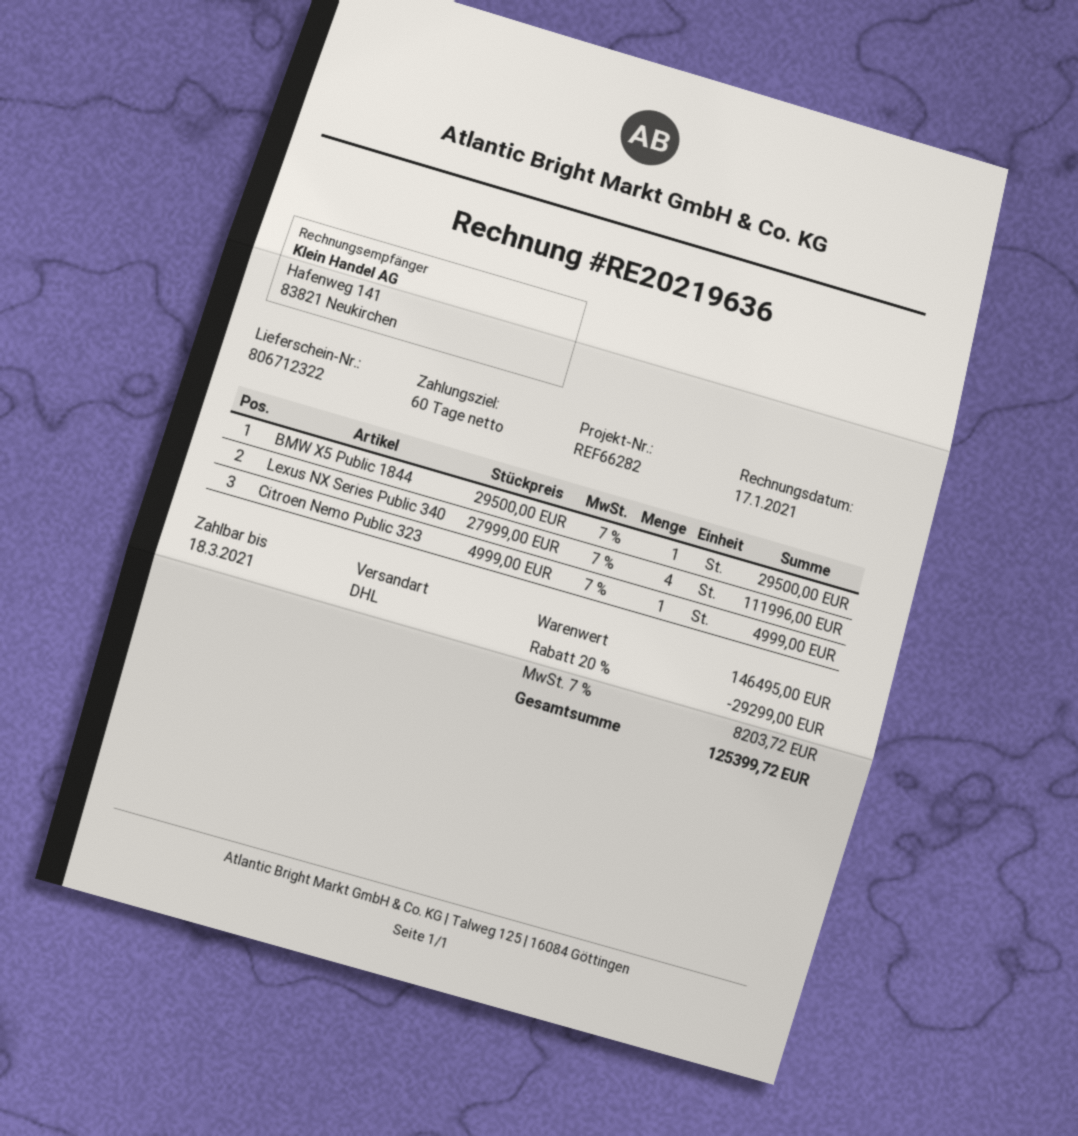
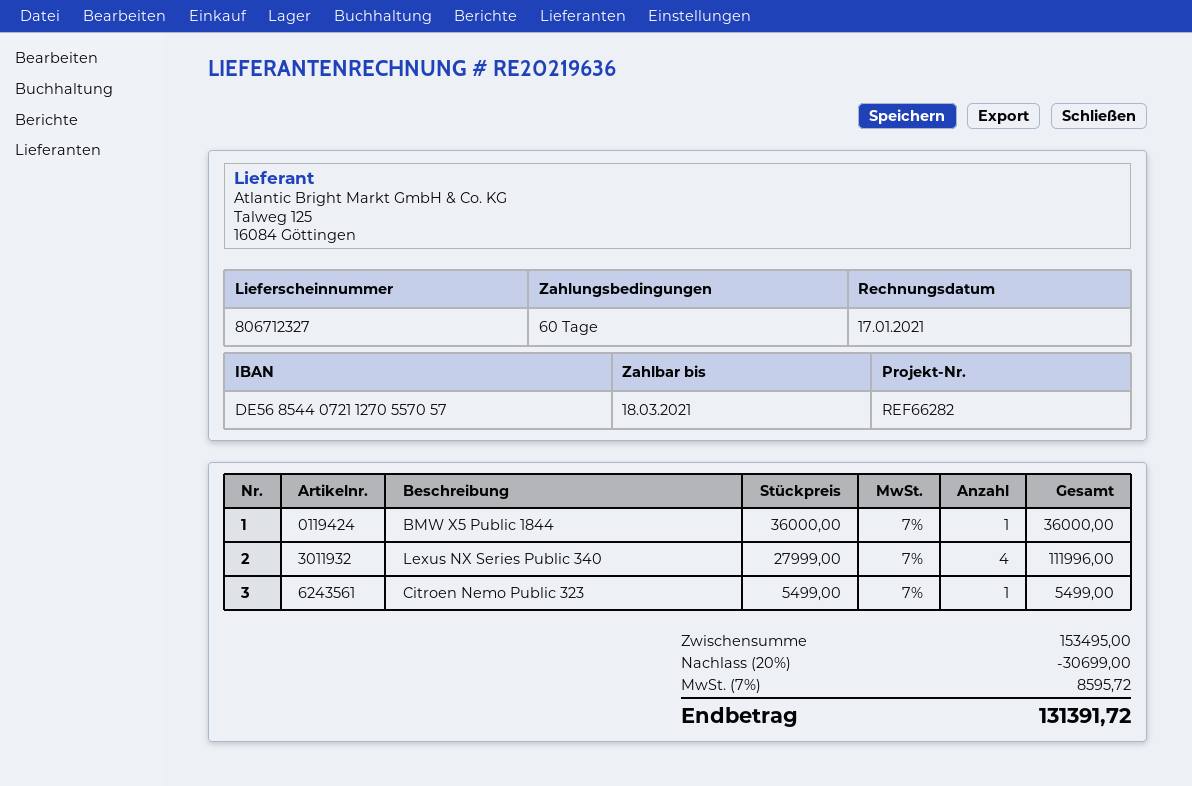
delivery note number: 806712322 -> 806712327
BMW X5 Public 1844: 1 x 29500.00 = 29500.00 -> 1 x 36000.00 = 36000.00
Citroen Nemo Public 323: 1 x 4999.00 = 4999.00 -> 1 x 5499.00 = 5499.00
subtotal: 146495.00 -> 153495.00
discount: 20% = 29299.00 -> 20% = 30699.00
tax: 7% = 8203.72 -> 7% = 8595.72
total: 125399.72 -> 131391.72

